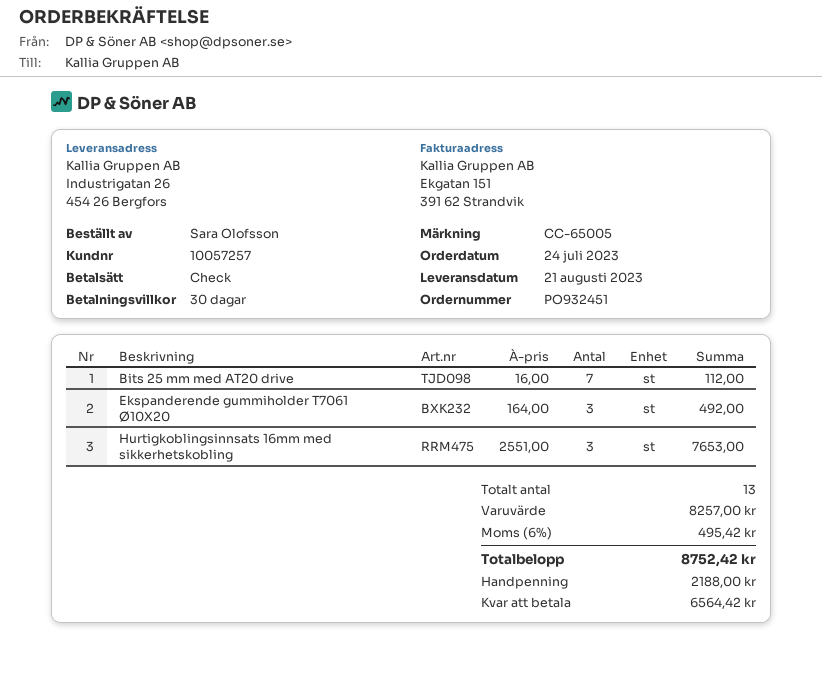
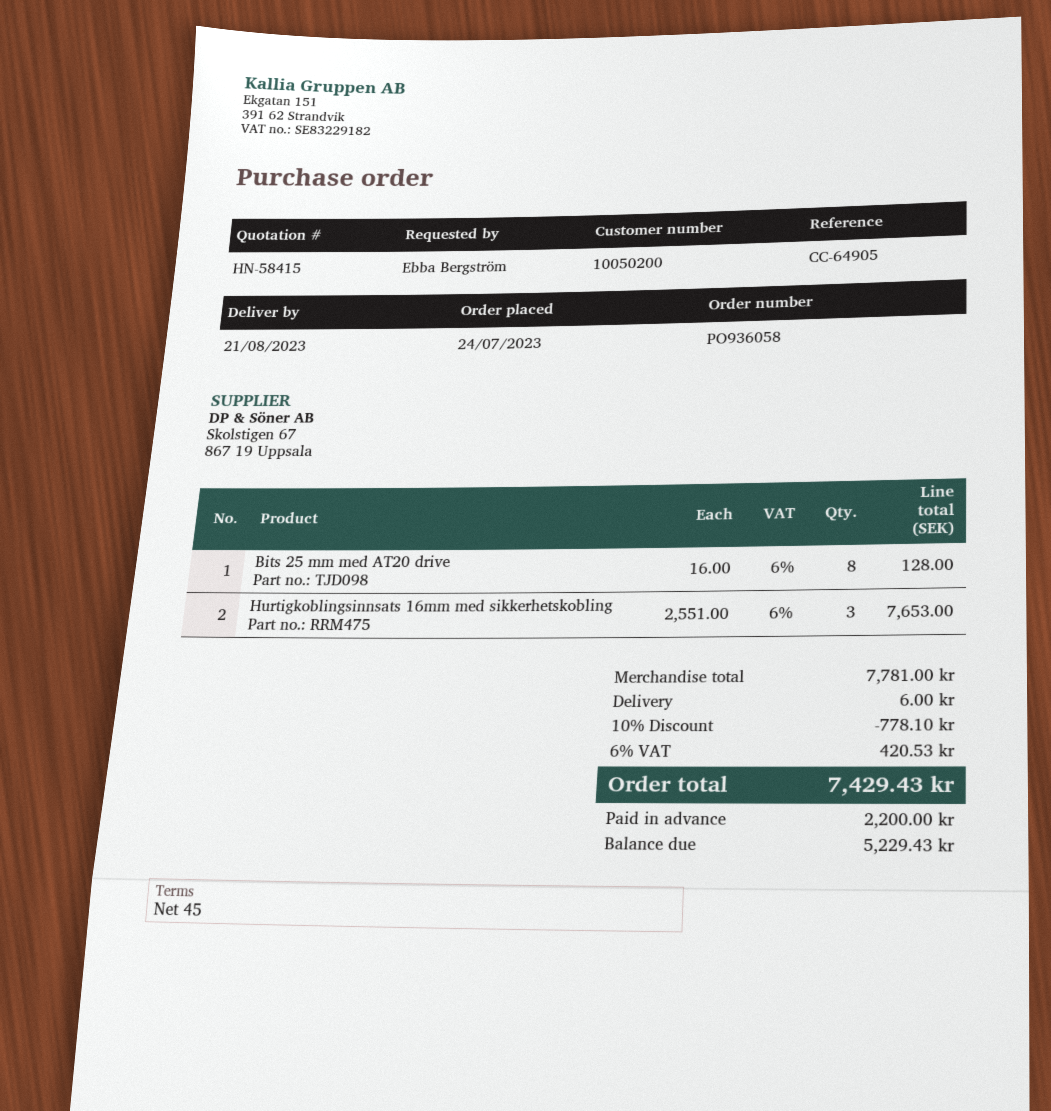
order number: PO932451 -> PO936058
payment terms: 30 days -> 45 days
customer number: 10057257 -> 10050200
reference: CC-65005 -> CC-64905
ordered by: Sara Olofsson -> Ebba Bergström
Bits 25 mm med AT20 drive: 7 x 16.00 = 112.00 -> 8 x 16.00 = 128.00
Ekspanderende gummiholder T7061 Ø10X20: 3 x 164.00 = 492.00 -> none
subtotal: 8257.00 -> 7781.00
discount: none -> 10% = 778.10
shipping: none -> 6.00
tax: 6% = 495.42 -> 6% = 420.53
total: 8752.42 -> 7429.43
deposit: 2188.00 -> 2200.00
balance: 6564.42 -> 5229.43

